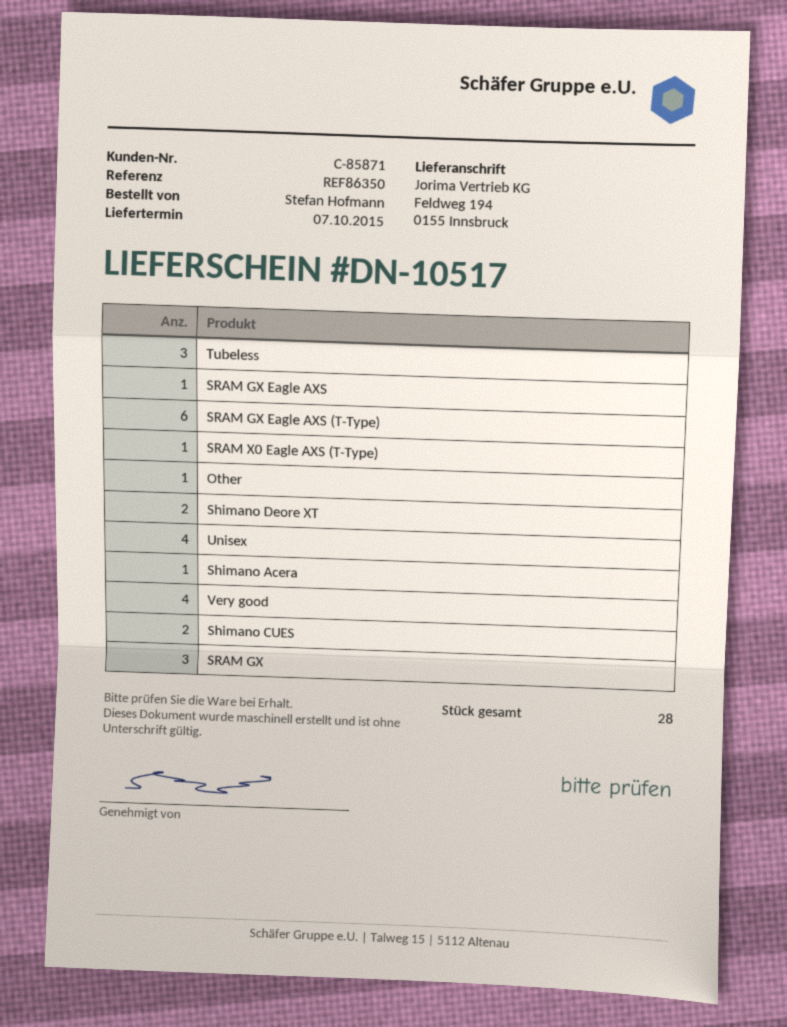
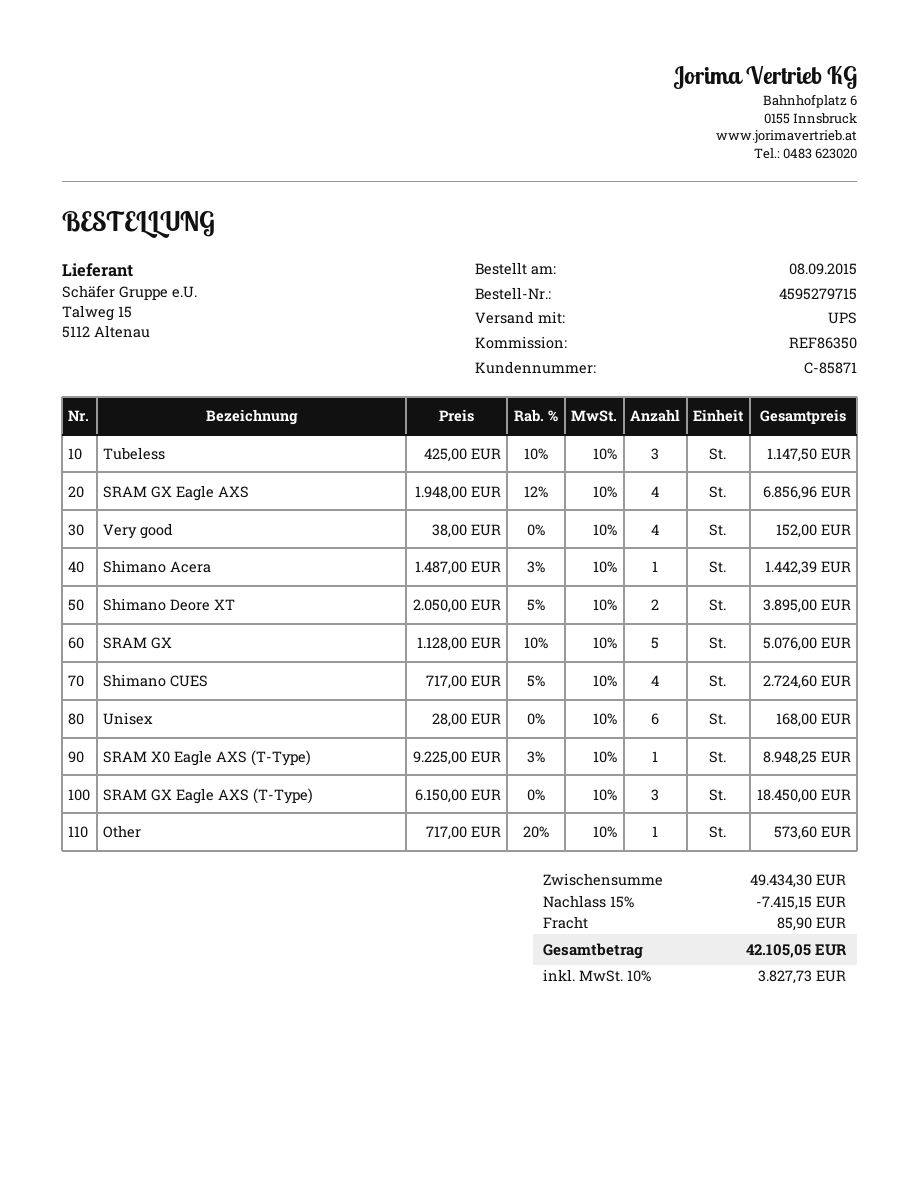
SRAM GX Eagle AXS: 1 -> 4
SRAM GX Eagle AXS (T-Type): 6 -> 3
Unisex: 4 -> 6
Shimano CUES: 2 -> 4
SRAM GX: 3 -> 5

